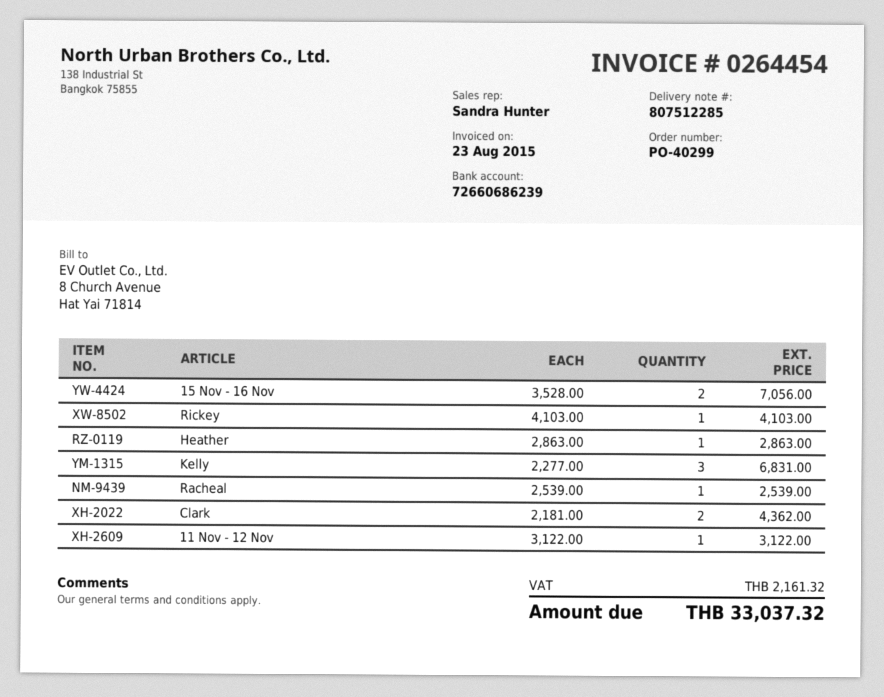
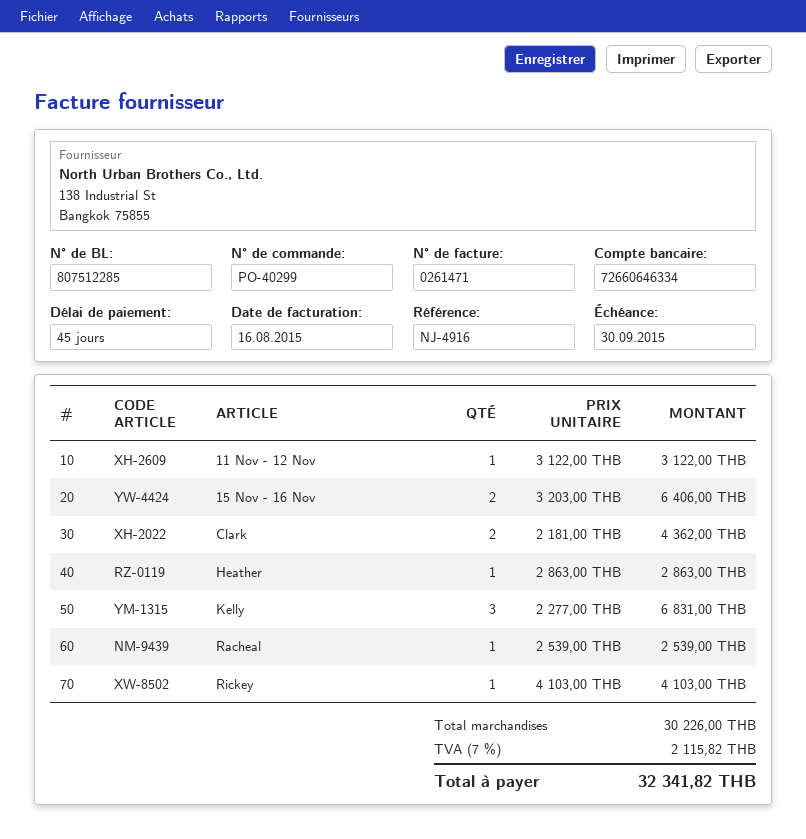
invoice number: 0264454 -> 0261471
invoice date: 2015-08-23 -> 2015-08-16
bank account: 72660686239 -> 72660646334
15 Nov - 16 Nov: 2 x 3528.00 = 7056.00 -> 2 x 3203.00 = 6406.00
tax: 2161.32 -> 2115.82
total: 33037.32 -> 32341.82

